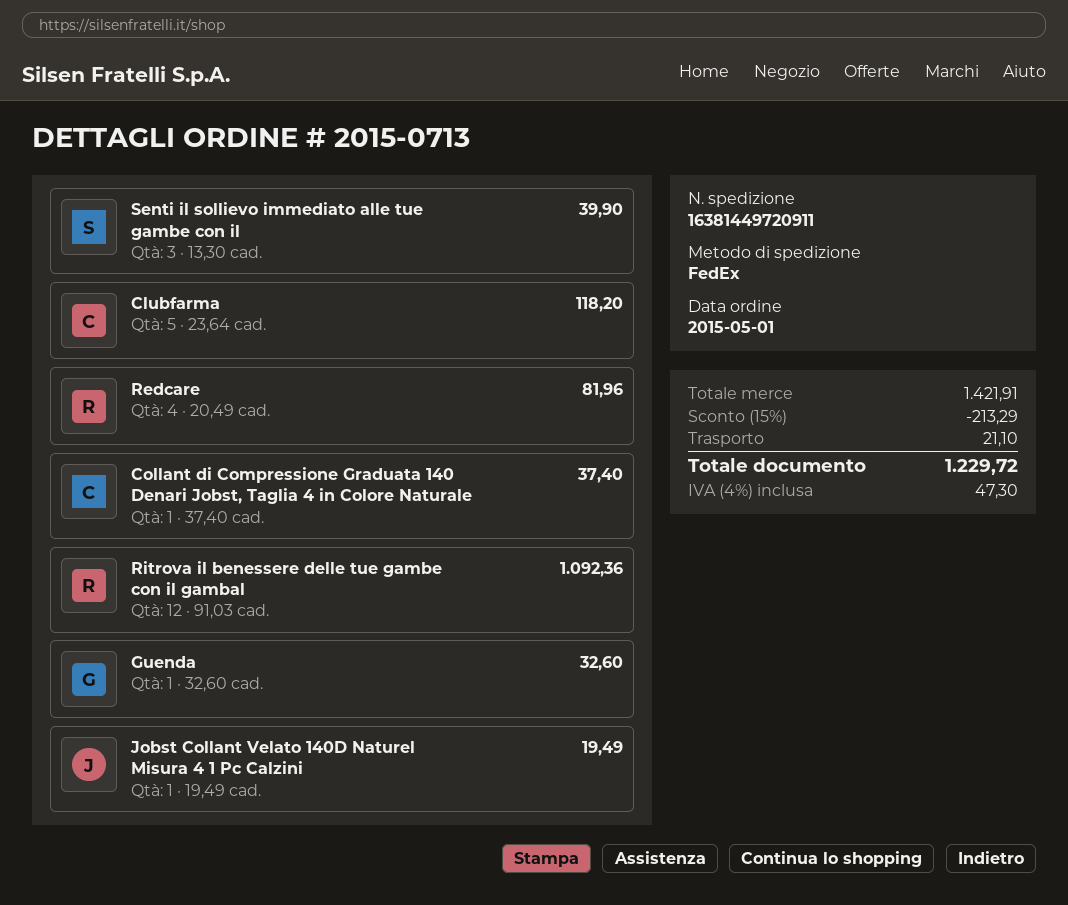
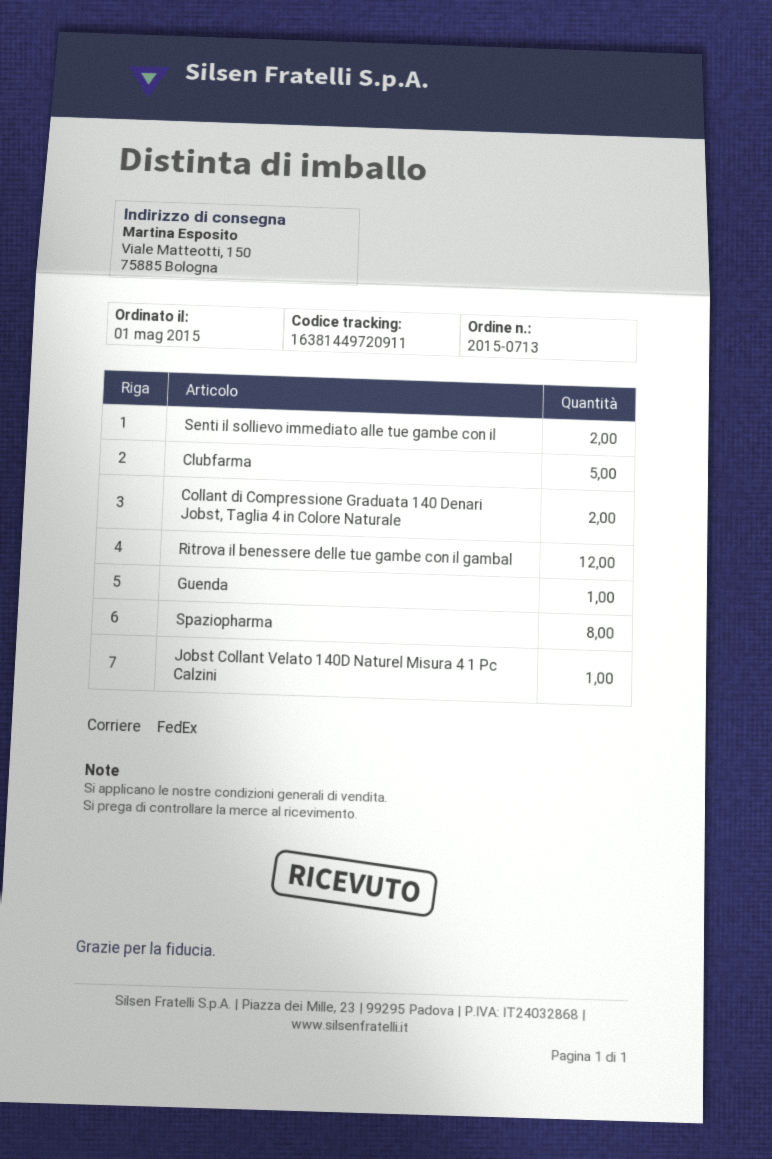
Senti il sollievo immediato alle tue gambe con il: 3 -> 2
Redcare: 4 -> none
Collant di Compressione Graduata 140 Denari Jobst, Taglia 4 in Colore Naturale: 1 -> 2
Spaziopharma: none -> 8

